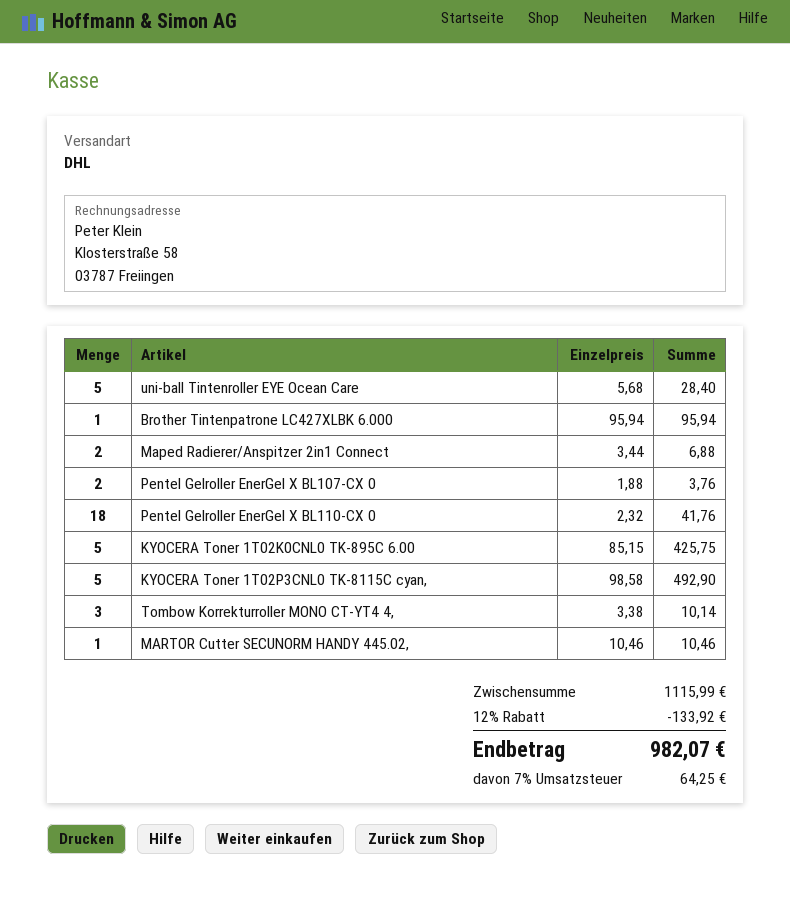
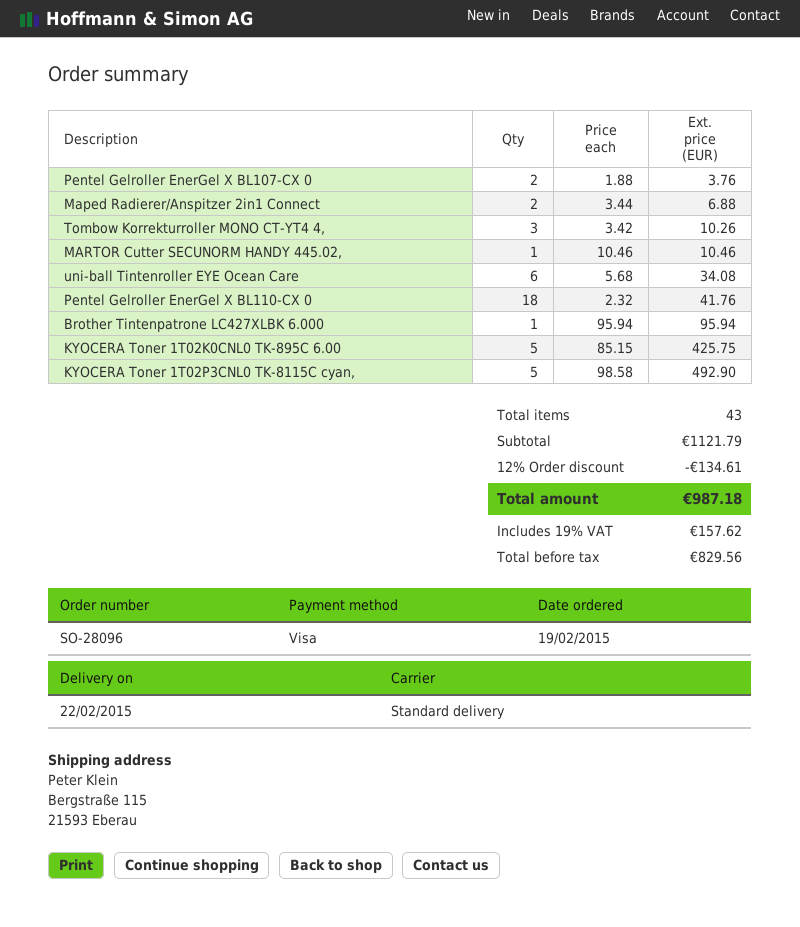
shipping method: DHL -> standard
uni-ball Tintenroller EYE Ocean Care: 5 x 5.68 = 28.40 -> 6 x 5.68 = 34.08
Tombow Korrekturroller MONO CT-YT4 4,: 3 x 3.38 = 10.14 -> 3 x 3.42 = 10.26
subtotal: 1115.99 -> 1121.79
discount: 12% = 133.92 -> 12% = 134.61
tax: 7% = 64.25 -> 19% = 157.62
total: 982.07 -> 987.18

